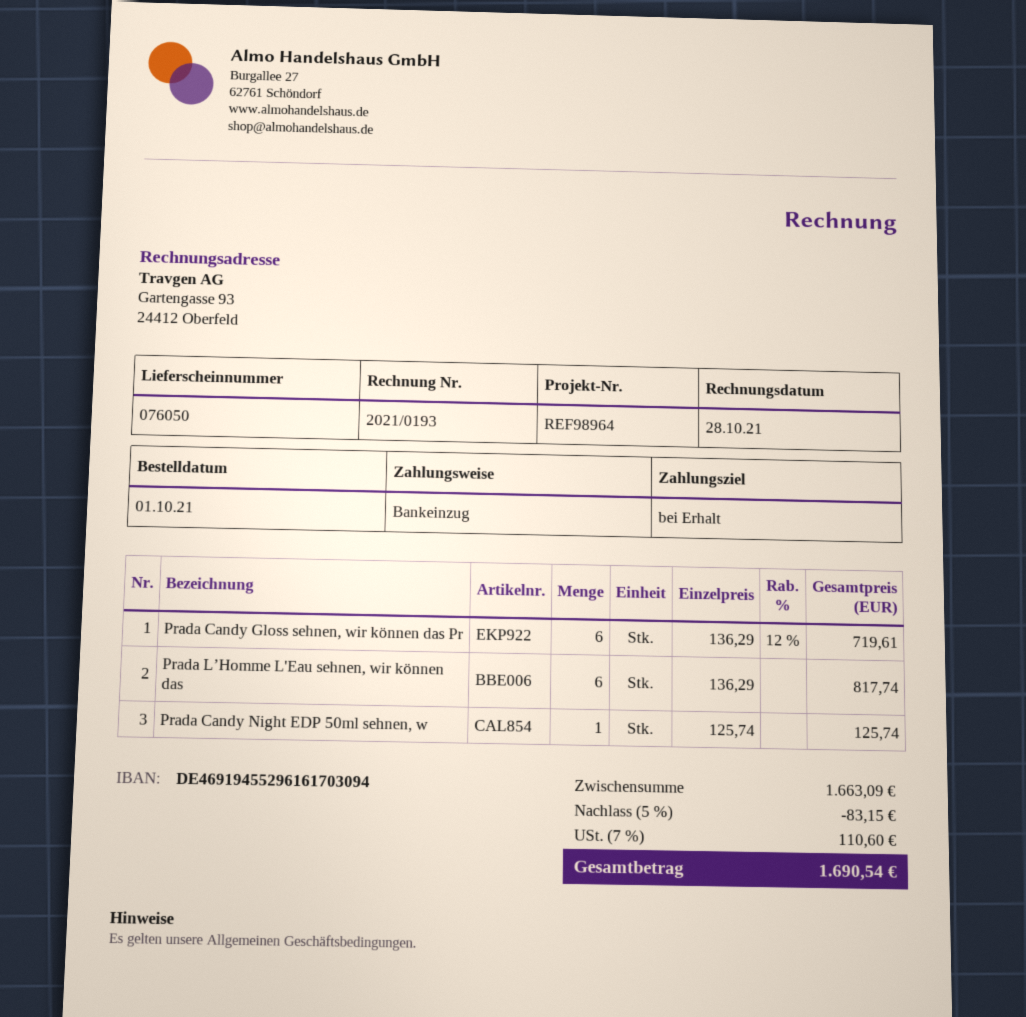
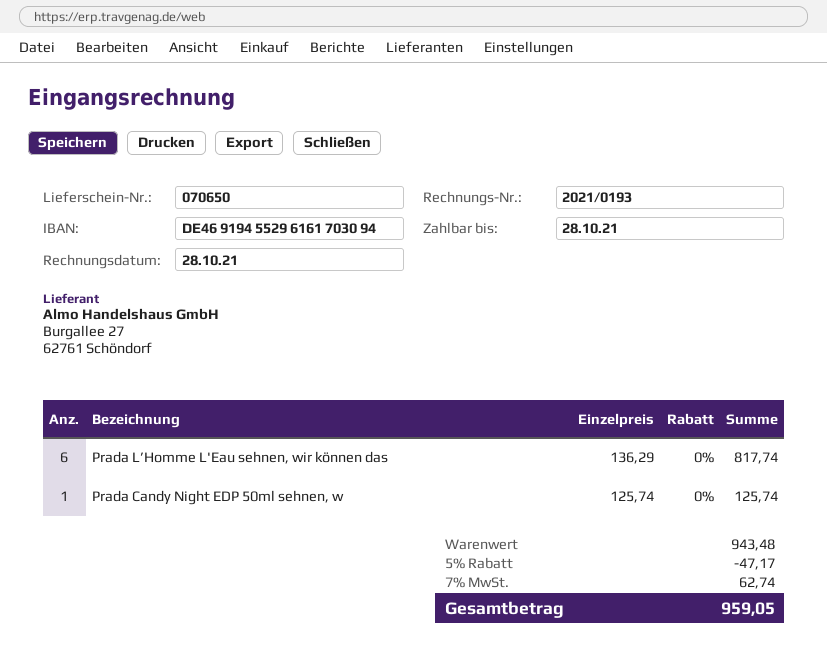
delivery note number: 076050 -> 070650
Prada Candy Gloss sehnen, wir können das Pr: 6 x 136.29 - 12% = 719.61 -> none
subtotal: 1663.09 -> 943.48
discount: 5% = 83.15 -> 5% = 47.17
tax: 7% = 110.60 -> 7% = 62.74
total: 1690.54 -> 959.05

